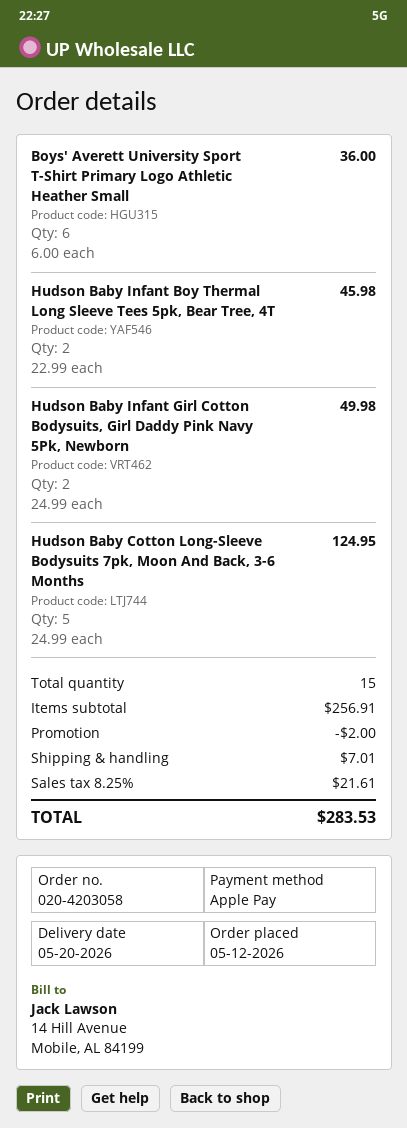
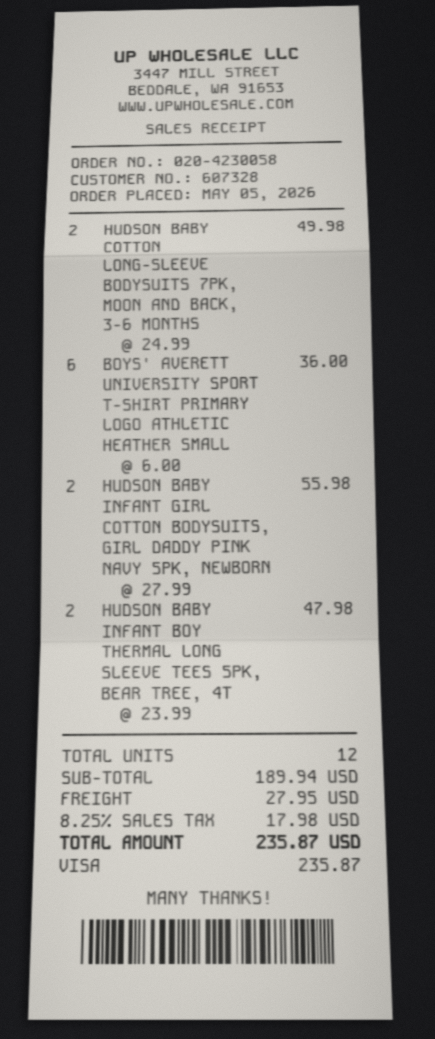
order number: 020-4203058 -> 020-4230058
order date: 2026-05-12 -> 2026-05-05
payment method: Apple Pay -> Visa
Hudson Baby Infant Boy Thermal Long Sleeve Tees 5pk, Bear Tree, 4T: 2 x 22.99 = 45.98 -> 2 x 23.99 = 47.98
Hudson Baby Infant Girl Cotton Bodysuits, Girl Daddy Pink Navy 5Pk, Newborn: 2 x 24.99 = 49.98 -> 2 x 27.99 = 55.98
Hudson Baby Cotton Long-Sleeve Bodysuits 7pk, Moon And Back, 3-6 Months: 5 x 24.99 = 124.95 -> 2 x 24.99 = 49.98
total quantity: 15 -> 12
subtotal: 256.91 -> 189.94
discount: 2.00 -> none
shipping: 7.01 -> 27.95
tax: 8.25% = 21.61 -> 8.25% = 17.98
total: 283.53 -> 235.87

